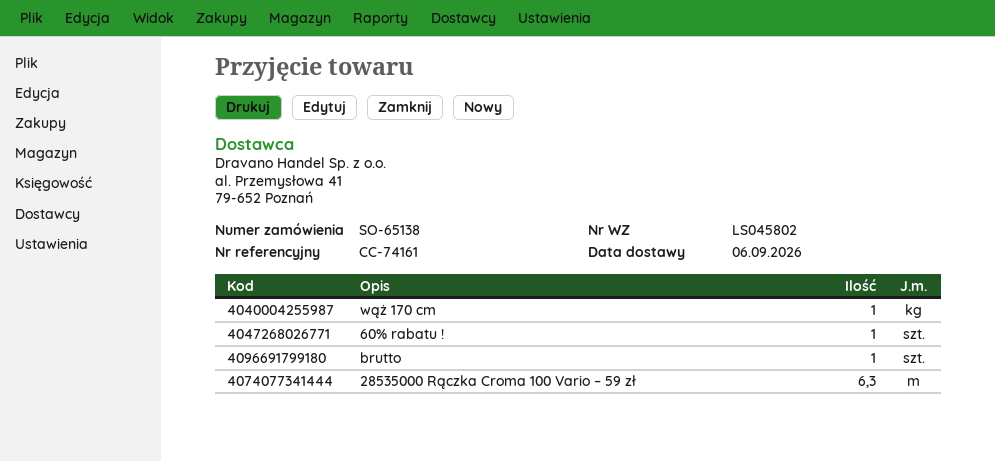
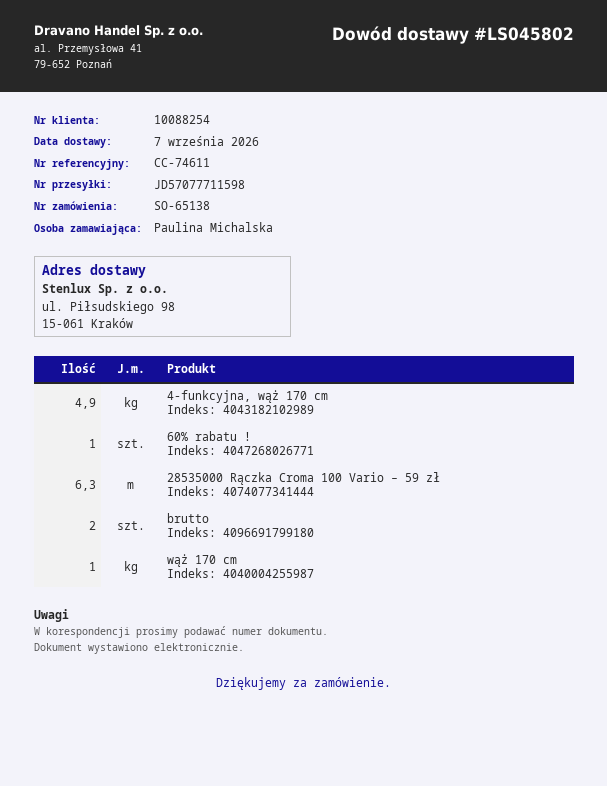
delivery date: 2026-09-06 -> 2026-09-07
reference: CC-74161 -> CC-74611
brutto: 1 -> 2
4-funkcyjna, wąż 170 cm: none -> 4.9

